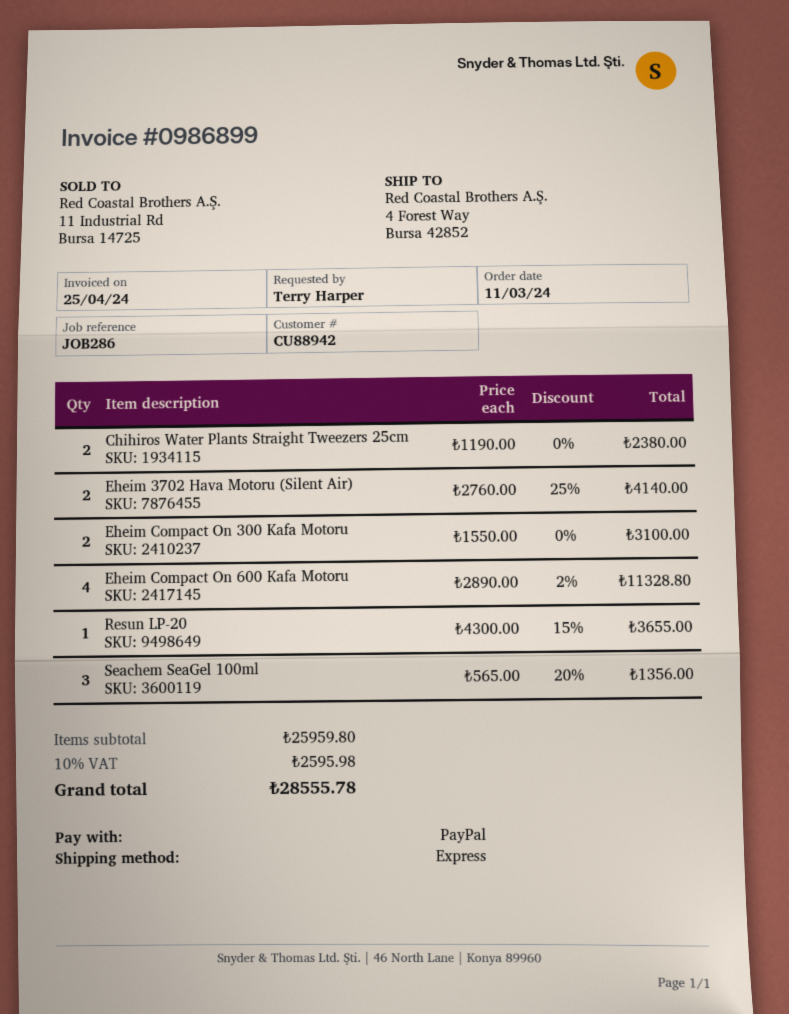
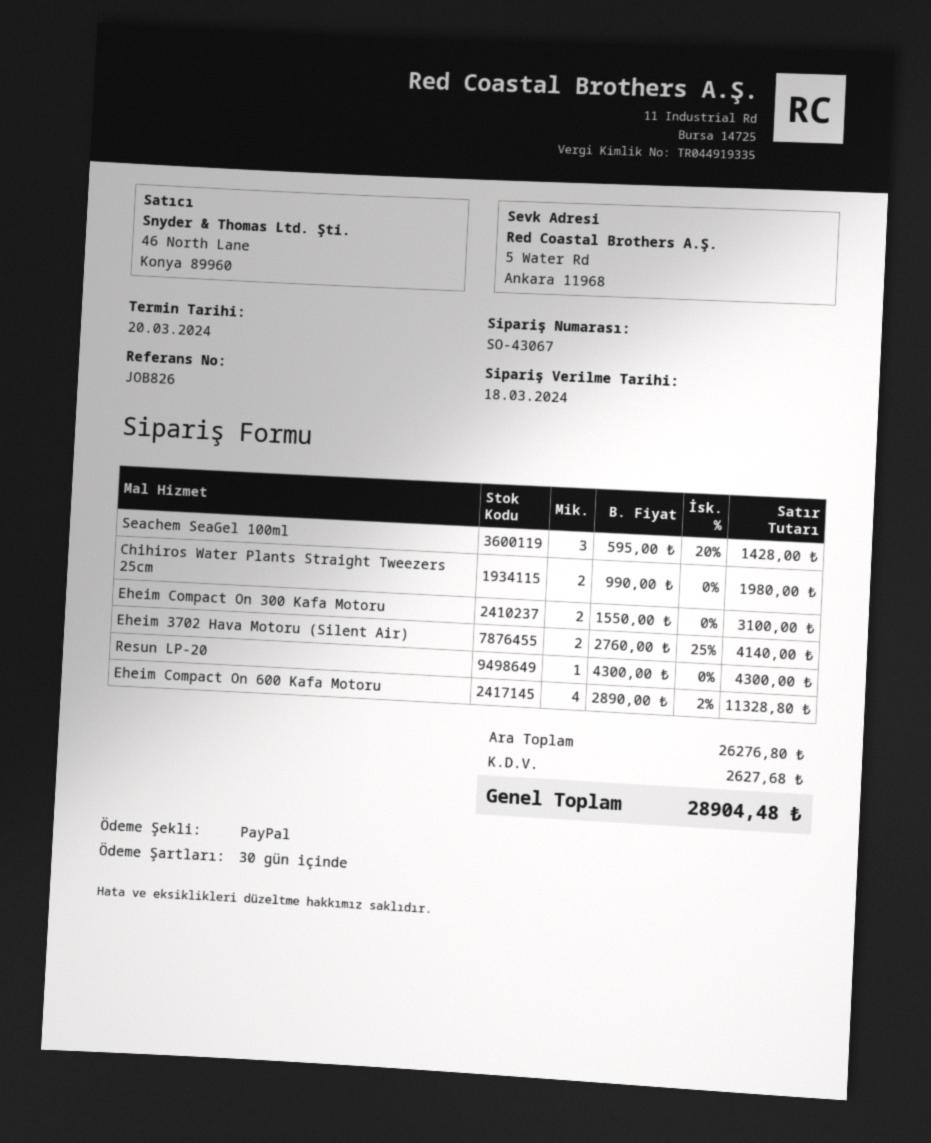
order date: 2024-03-11 -> 2024-03-18
reference: JOB286 -> JOB826
ship to: 4 Forest Way, Bursa 42852 -> 5 Water Rd, Ankara 11968
Chihiros Water Plants Straight Tweezers 25cm: 2 x 1190.00 = 2380.00 -> 2 x 990.00 = 1980.00
Resun LP-20: 1 x 4300.00 - 15% = 3655.00 -> 1 x 4300.00 = 4300.00
Seachem SeaGel 100ml: 3 x 565.00 - 20% = 1356.00 -> 3 x 595.00 - 20% = 1428.00
subtotal: 25959.80 -> 26276.80
tax: 2595.98 -> 2627.68
total: 28555.78 -> 28904.48

